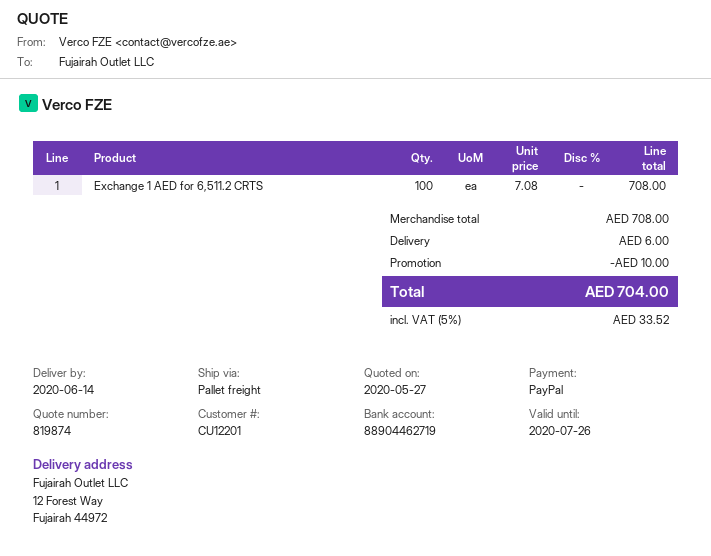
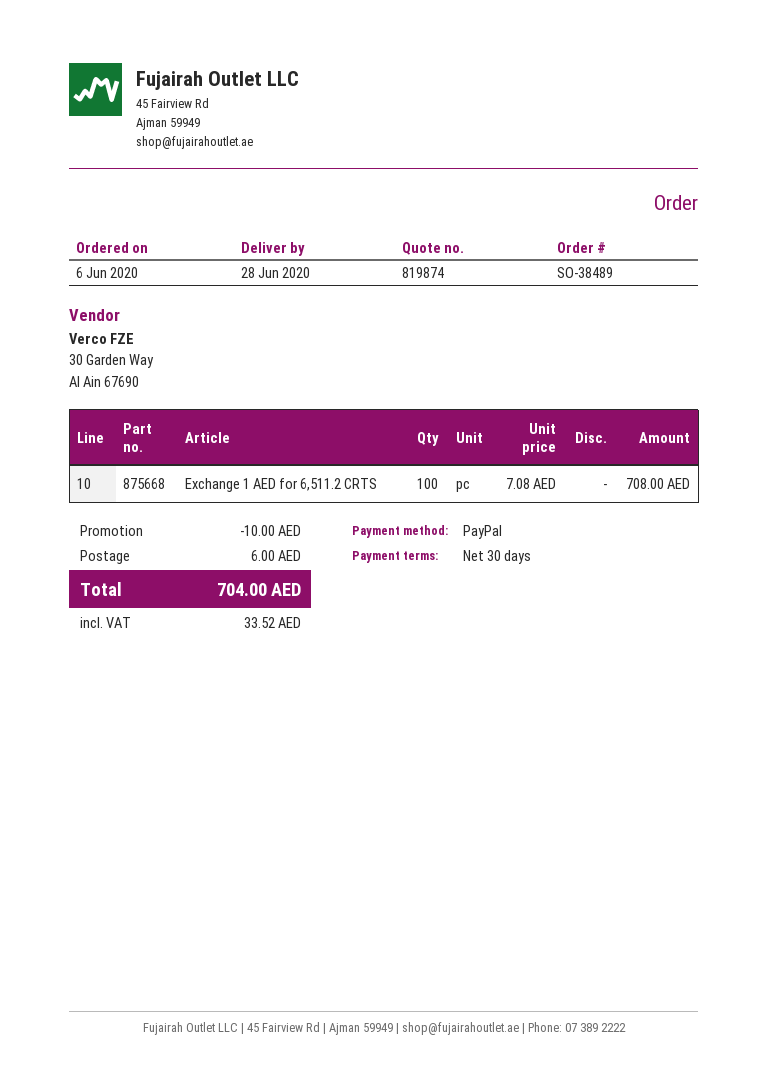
delivery date: 2020-06-14 -> 2020-06-28

